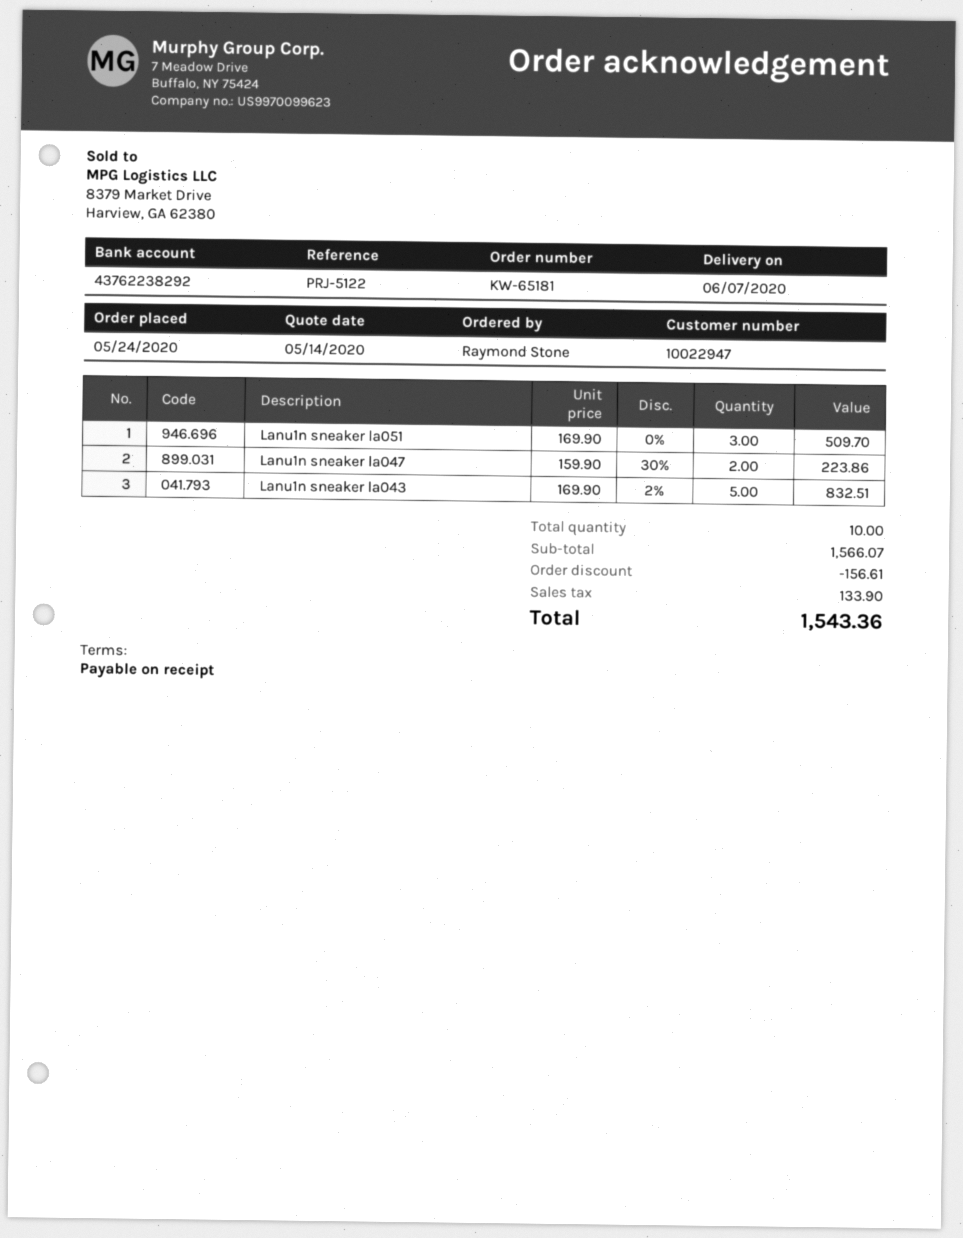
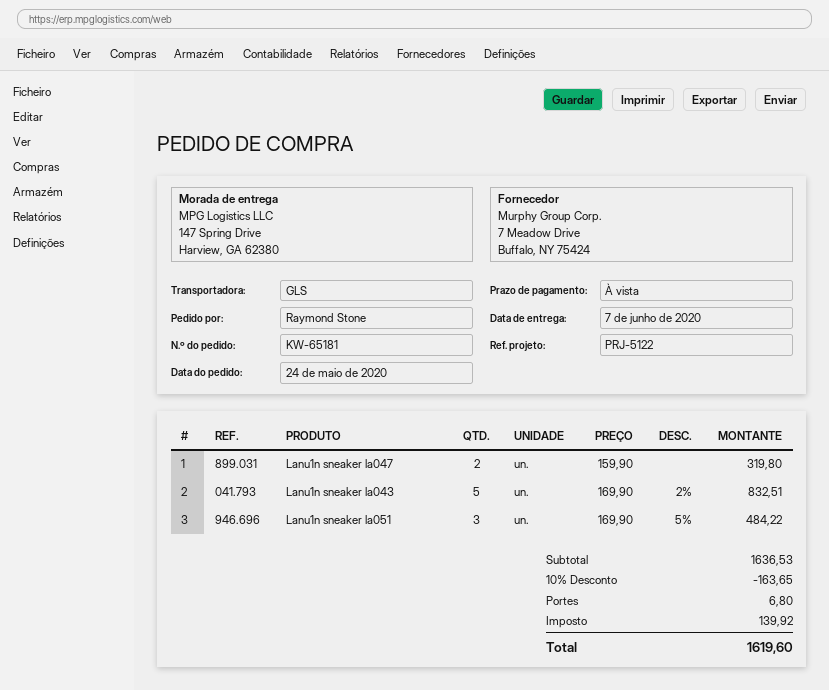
Lanu1n sneaker la051: 3 x 169.90 = 509.70 -> 3 x 169.90 - 5% = 484.22
Lanu1n sneaker la047: 2 x 159.90 - 30% = 223.86 -> 2 x 159.90 = 319.80
subtotal: 1566.07 -> 1636.53
discount: 156.61 -> 163.65
shipping: none -> 6.80
tax: 133.90 -> 139.92
total: 1543.36 -> 1619.60

